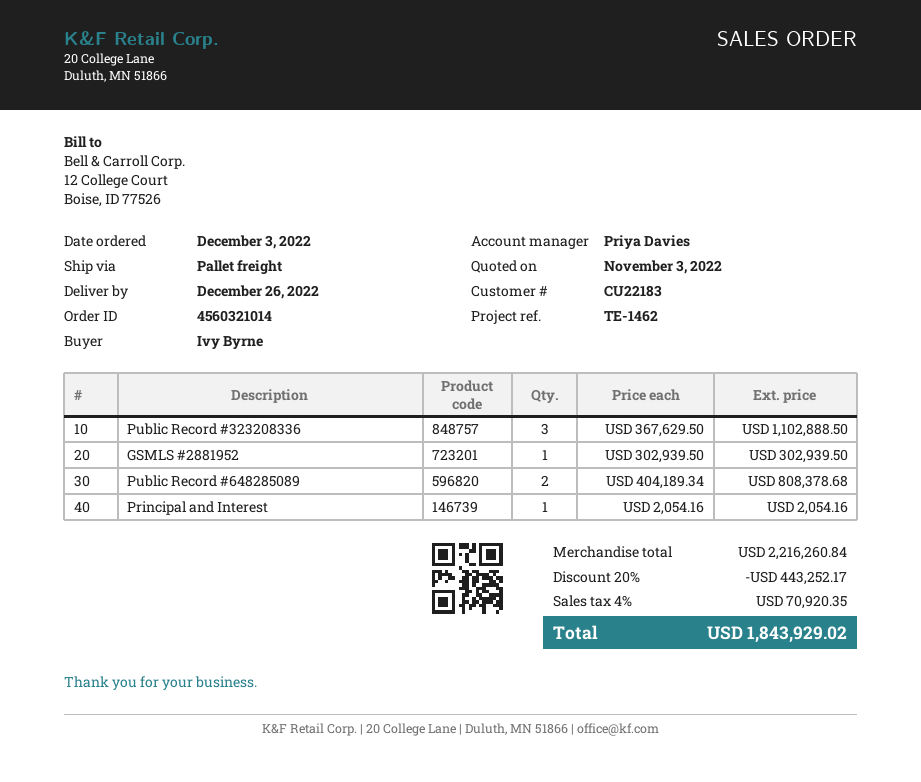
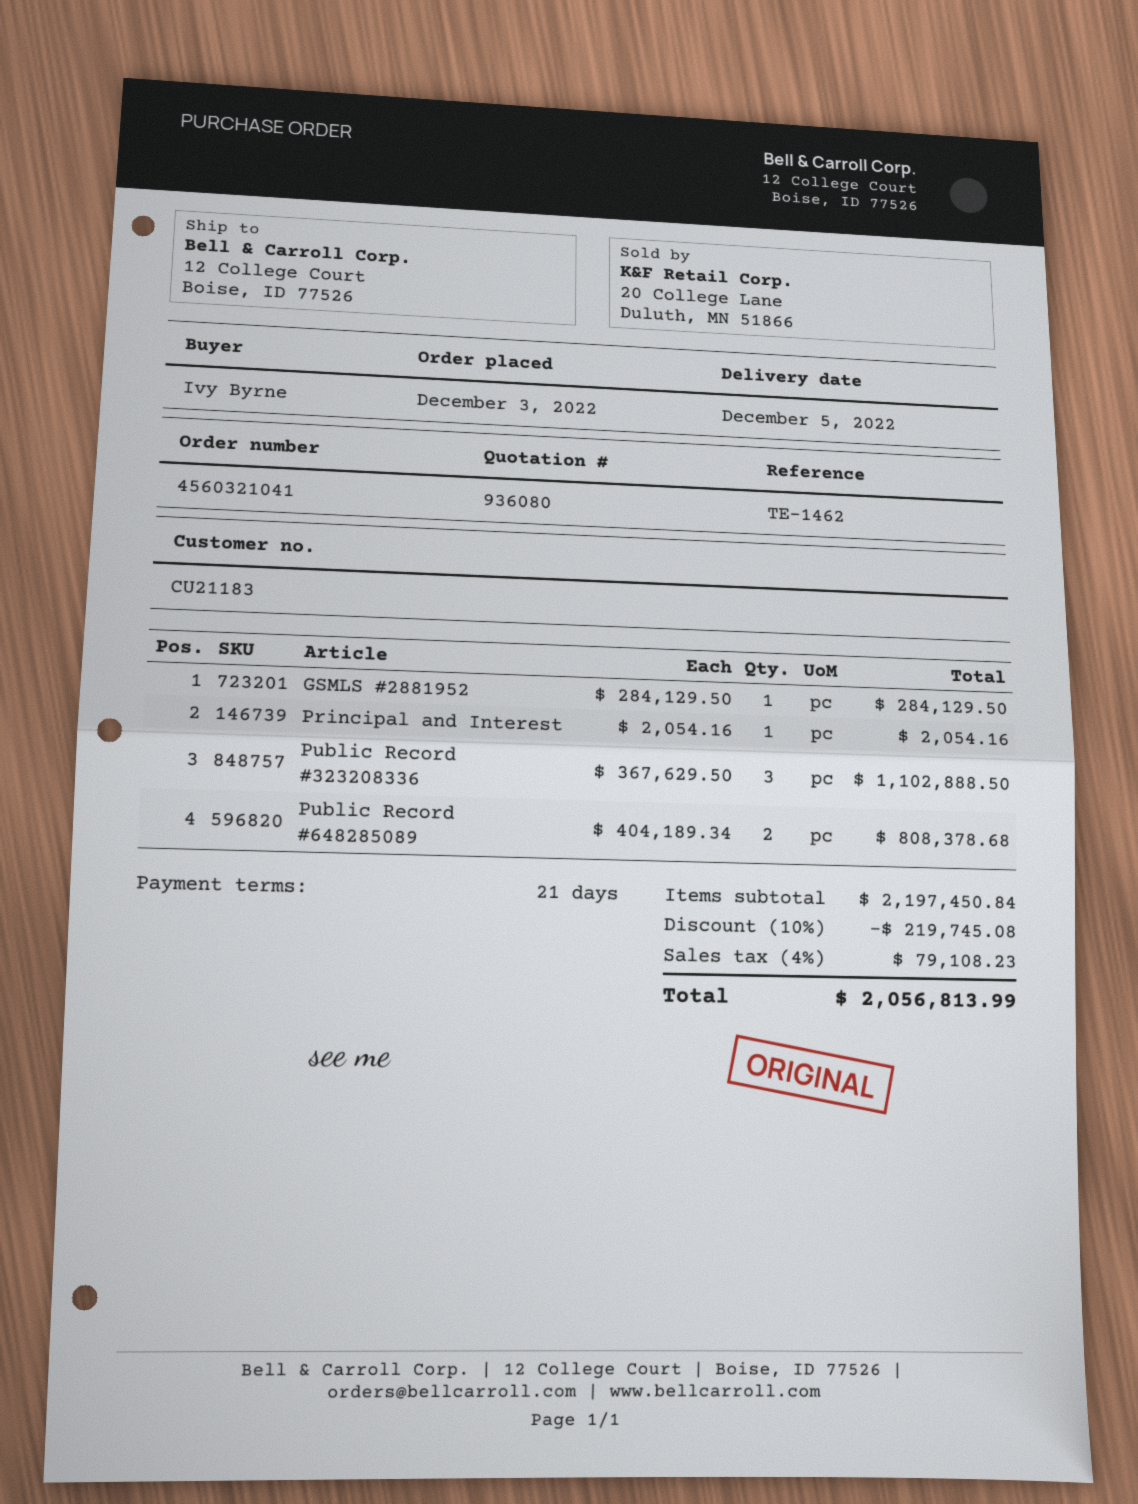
order number: 4560321014 -> 4560321041
delivery date: 2022-12-26 -> 2022-12-05
customer number: CU22183 -> CU21183
GSMLS #2881952: 1 x 302939.50 = 302939.50 -> 1 x 284129.50 = 284129.50
subtotal: 2216260.84 -> 2197450.84
discount: 20% = 443252.17 -> 10% = 219745.08
tax: 4% = 70920.35 -> 4% = 79108.23
total: 1843929.02 -> 2056813.99

